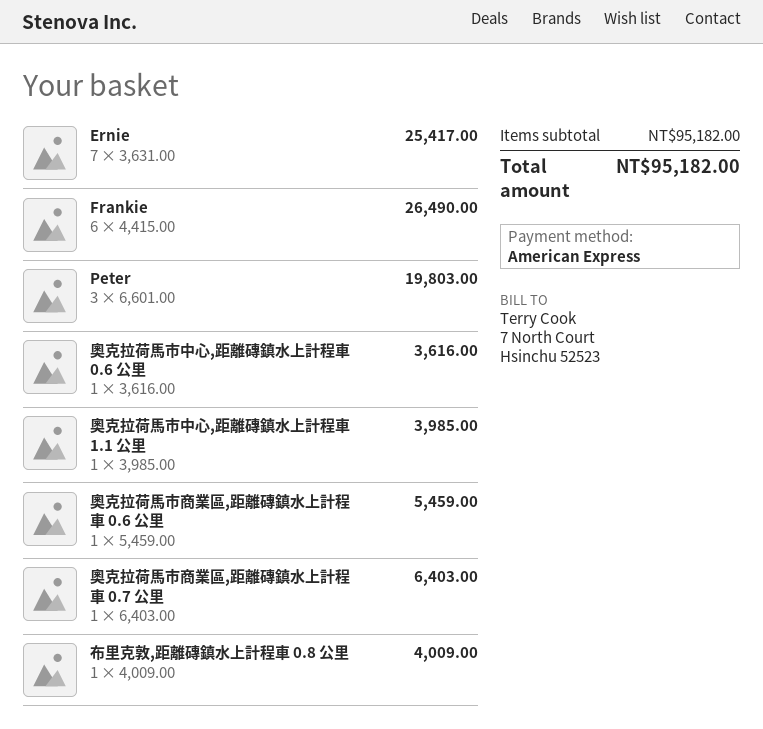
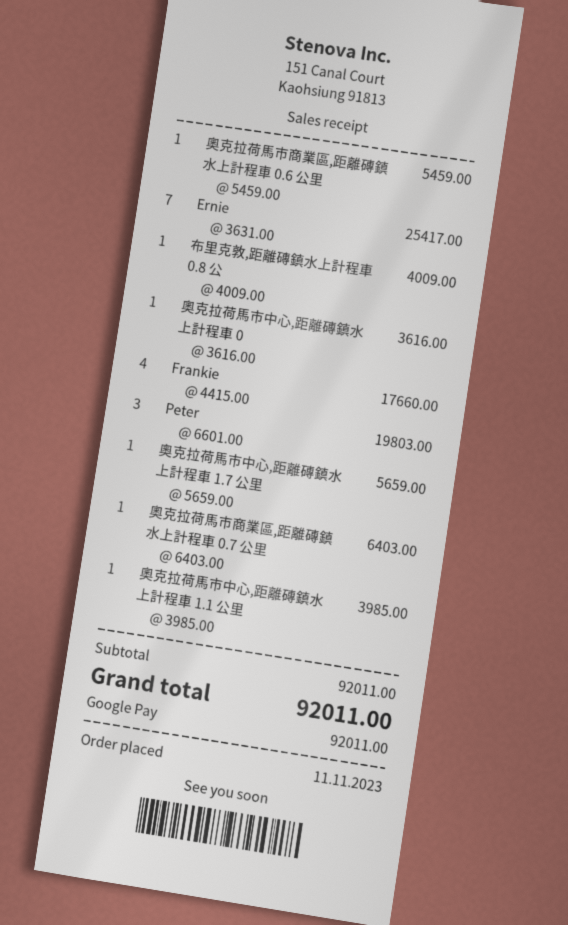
payment method: American Express -> Google Pay
Frankie: 6 x 4415.00 = 26490.00 -> 4 x 4415.00 = 17660.00
奧克拉荷馬市中心,距離磚鎮水上計程車 1.7 公里: none -> 1 x 5659.00 = 5659.00
subtotal: 95182.00 -> 92011.00
total: 95182.00 -> 92011.00

